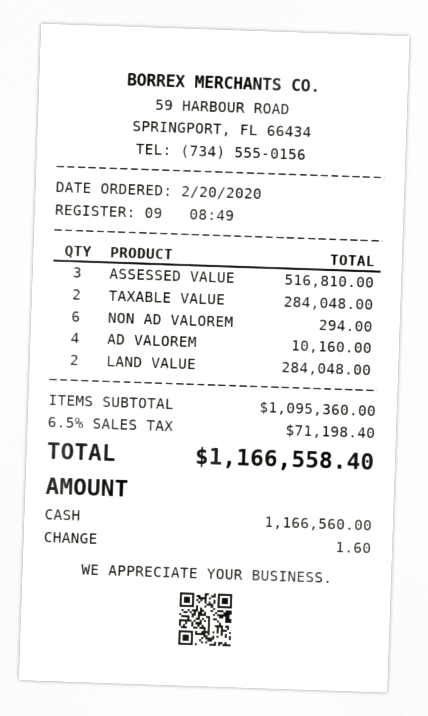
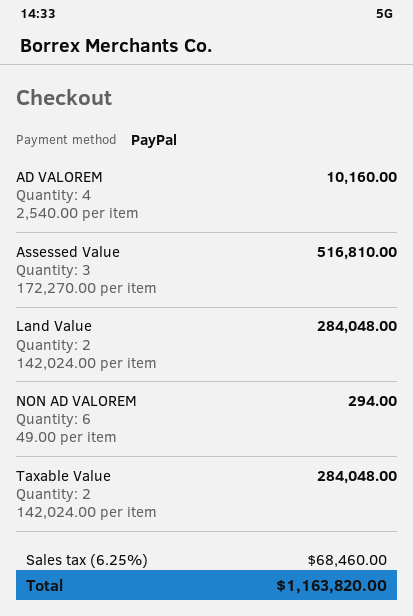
payment method: cash -> PayPal
tax: 6.5% = 71198.40 -> 6.25% = 68460.00
total: 1166558.40 -> 1163820.00

